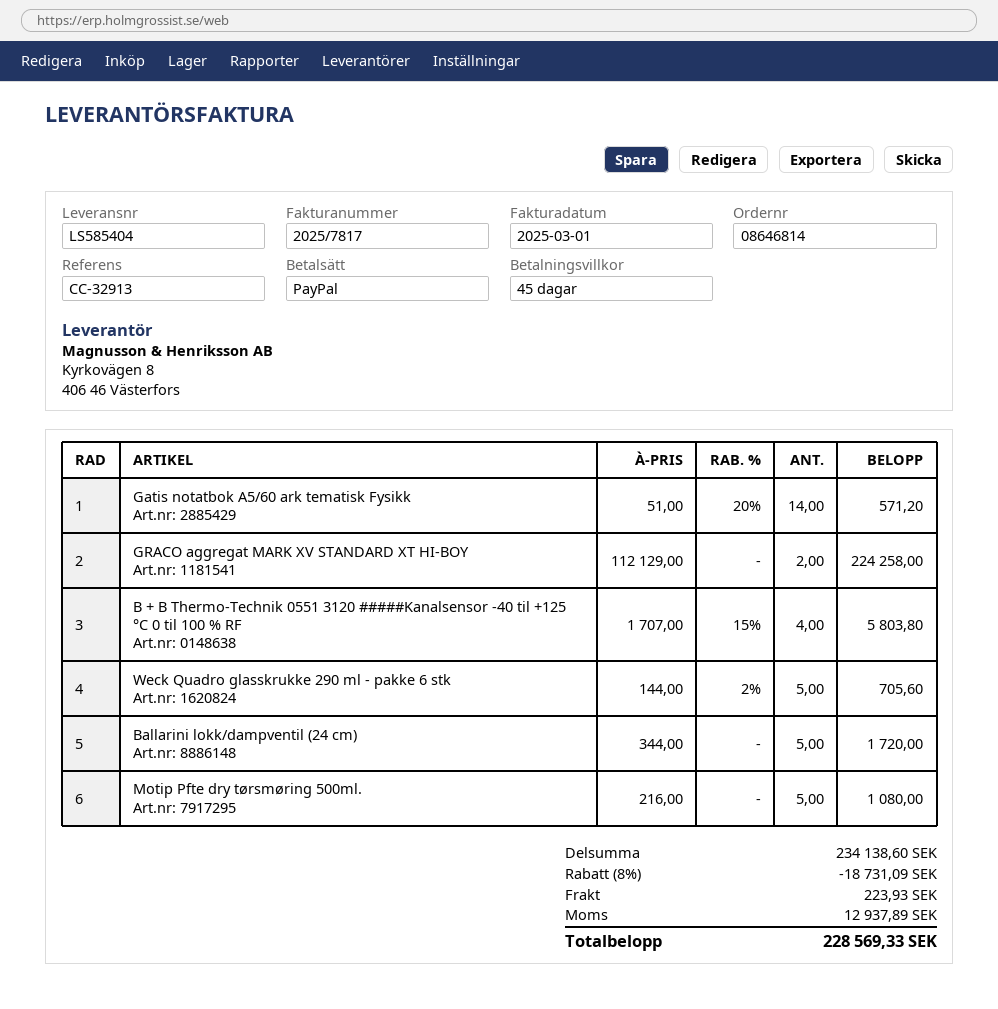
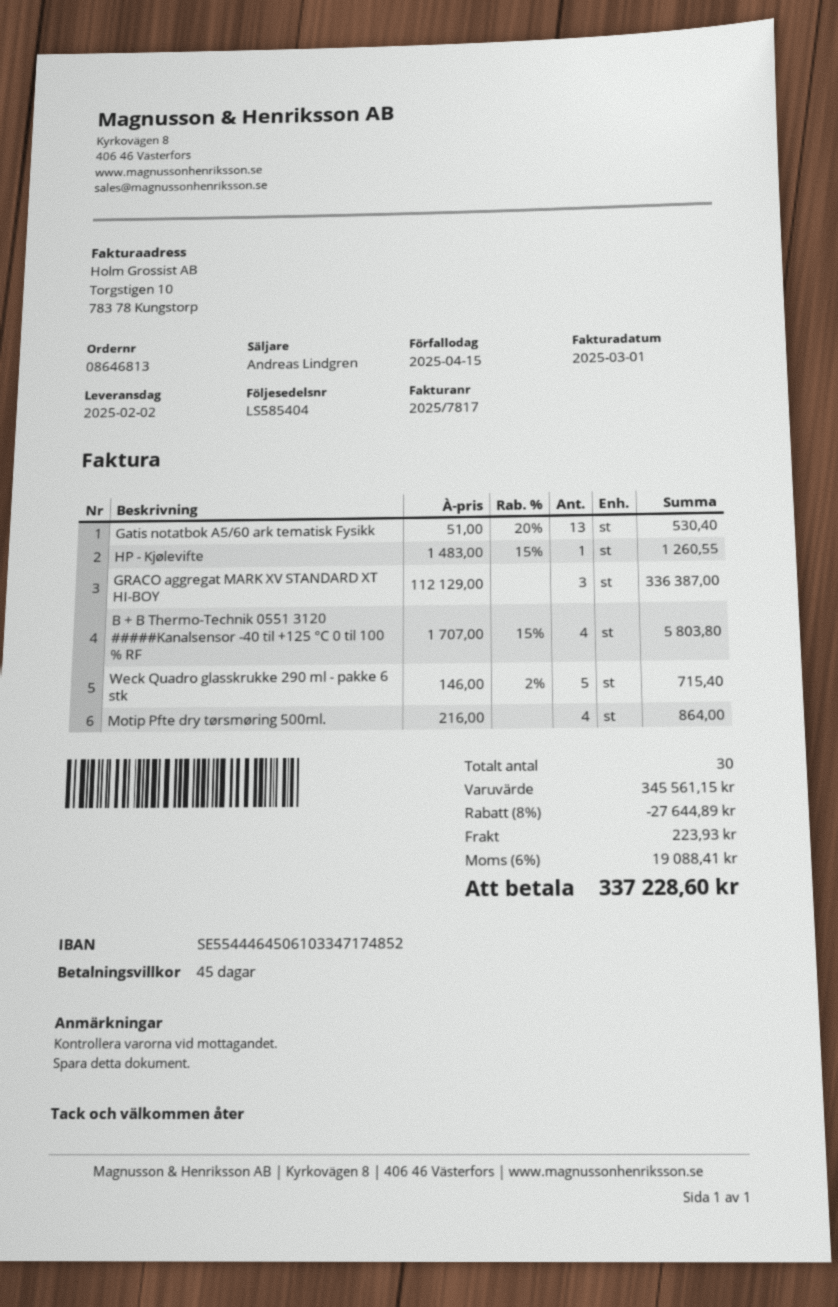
order number: 08646814 -> 08646813
Gatis notatbok A5/60 ark tematisk Fysikk: 14 x 51.00 - 20% = 571.20 -> 13 x 51.00 - 20% = 530.40
GRACO aggregat MARK XV STANDARD XT HI-BOY: 2 x 112129.00 = 224258.00 -> 3 x 112129.00 = 336387.00
Weck Quadro glasskrukke 290 ml - pakke 6 stk: 5 x 144.00 - 2% = 705.60 -> 5 x 146.00 - 2% = 715.40
Ballarini lokk/dampventil (24 cm): 5 x 344.00 = 1720.00 -> none
Motip Pfte dry tørsmøring 500ml.: 5 x 216.00 = 1080.00 -> 4 x 216.00 = 864.00
HP - Kjølevifte: none -> 1 x 1483.00 - 15% = 1260.55
subtotal: 234138.60 -> 345561.15
discount: 8% = 18731.09 -> 8% = 27644.89
tax: 12937.89 -> 19088.41
total: 228569.33 -> 337228.60

